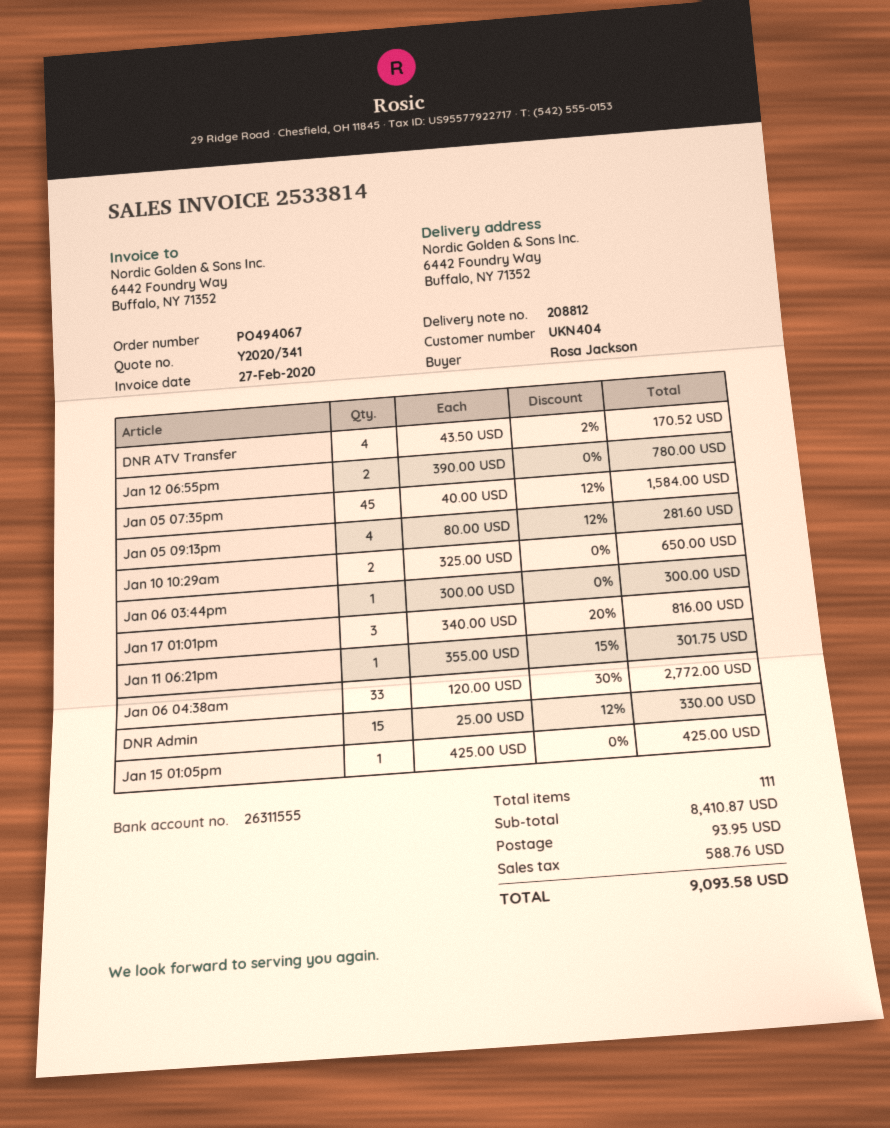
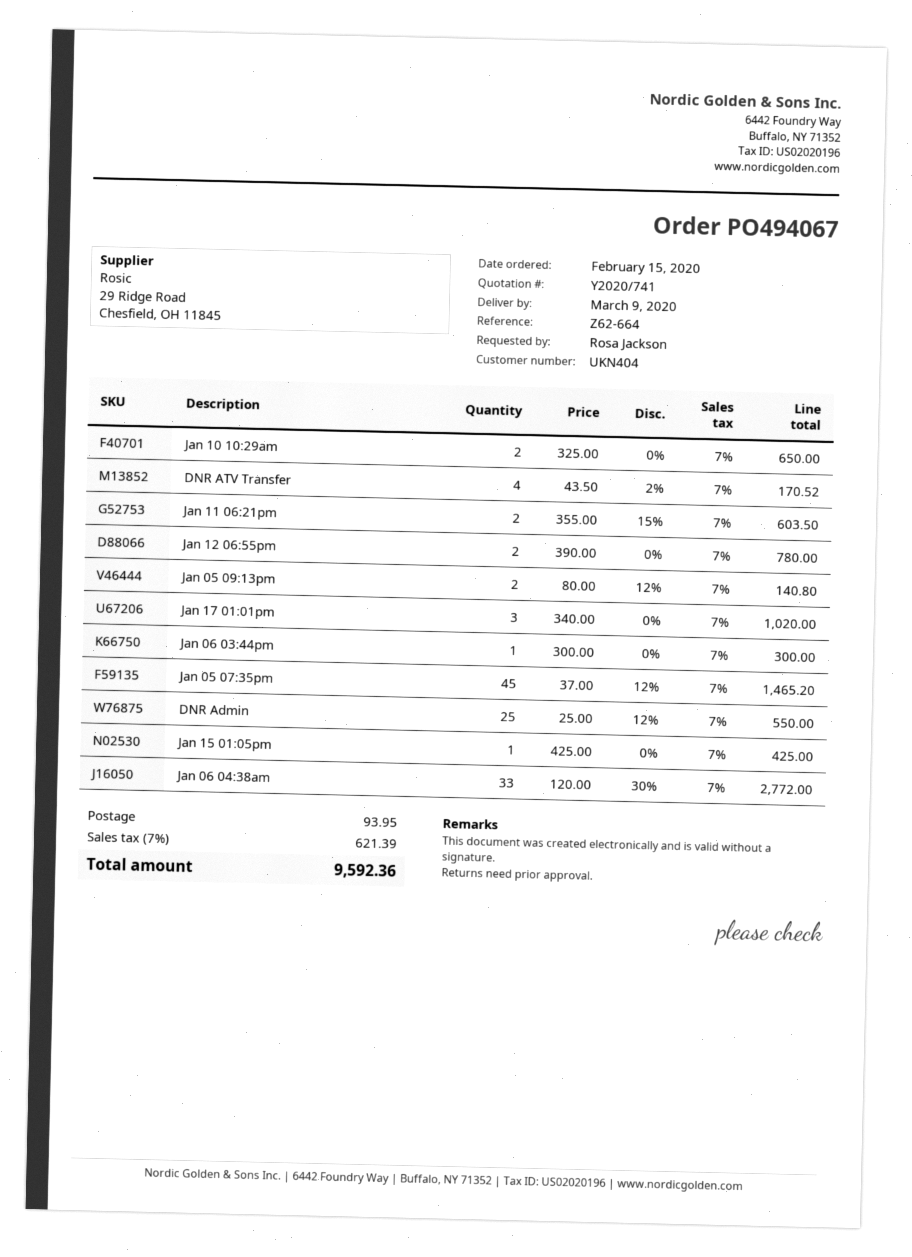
quote number: Y2020/341 -> Y2020/741
Jan 05 07:35pm: 45 x 40.00 - 12% = 1584.00 -> 45 x 37.00 - 12% = 1465.20
Jan 05 09:13pm: 4 x 80.00 - 12% = 281.60 -> 2 x 80.00 - 12% = 140.80
Jan 17 01:01pm: 3 x 340.00 - 20% = 816.00 -> 3 x 340.00 = 1020.00
Jan 11 06:21pm: 1 x 355.00 - 15% = 301.75 -> 2 x 355.00 - 15% = 603.50
DNR Admin: 15 x 25.00 - 12% = 330.00 -> 25 x 25.00 - 12% = 550.00
tax: 588.76 -> 621.39
total: 9093.58 -> 9592.36

